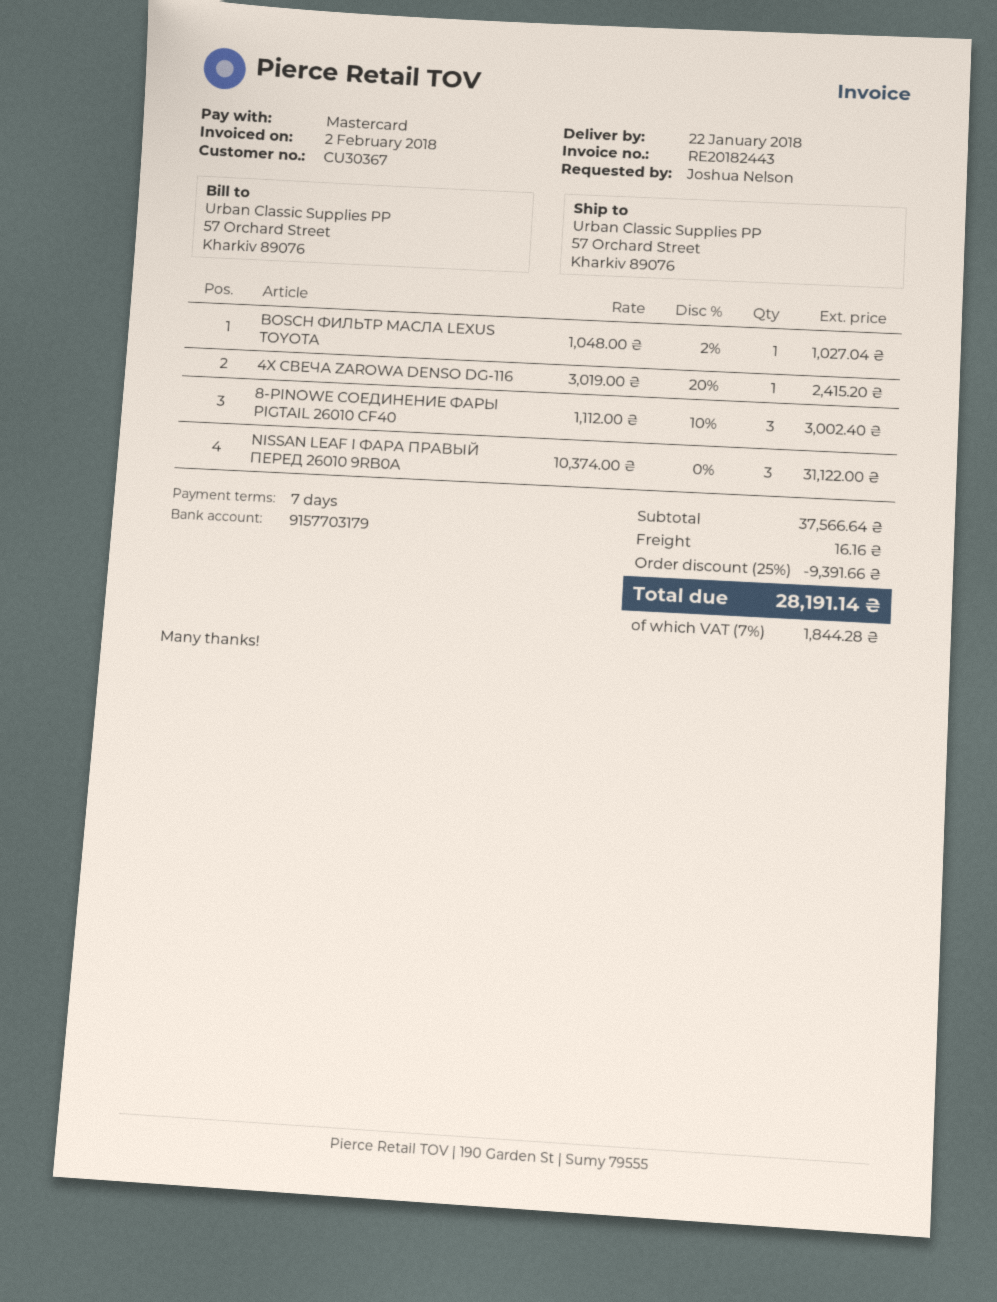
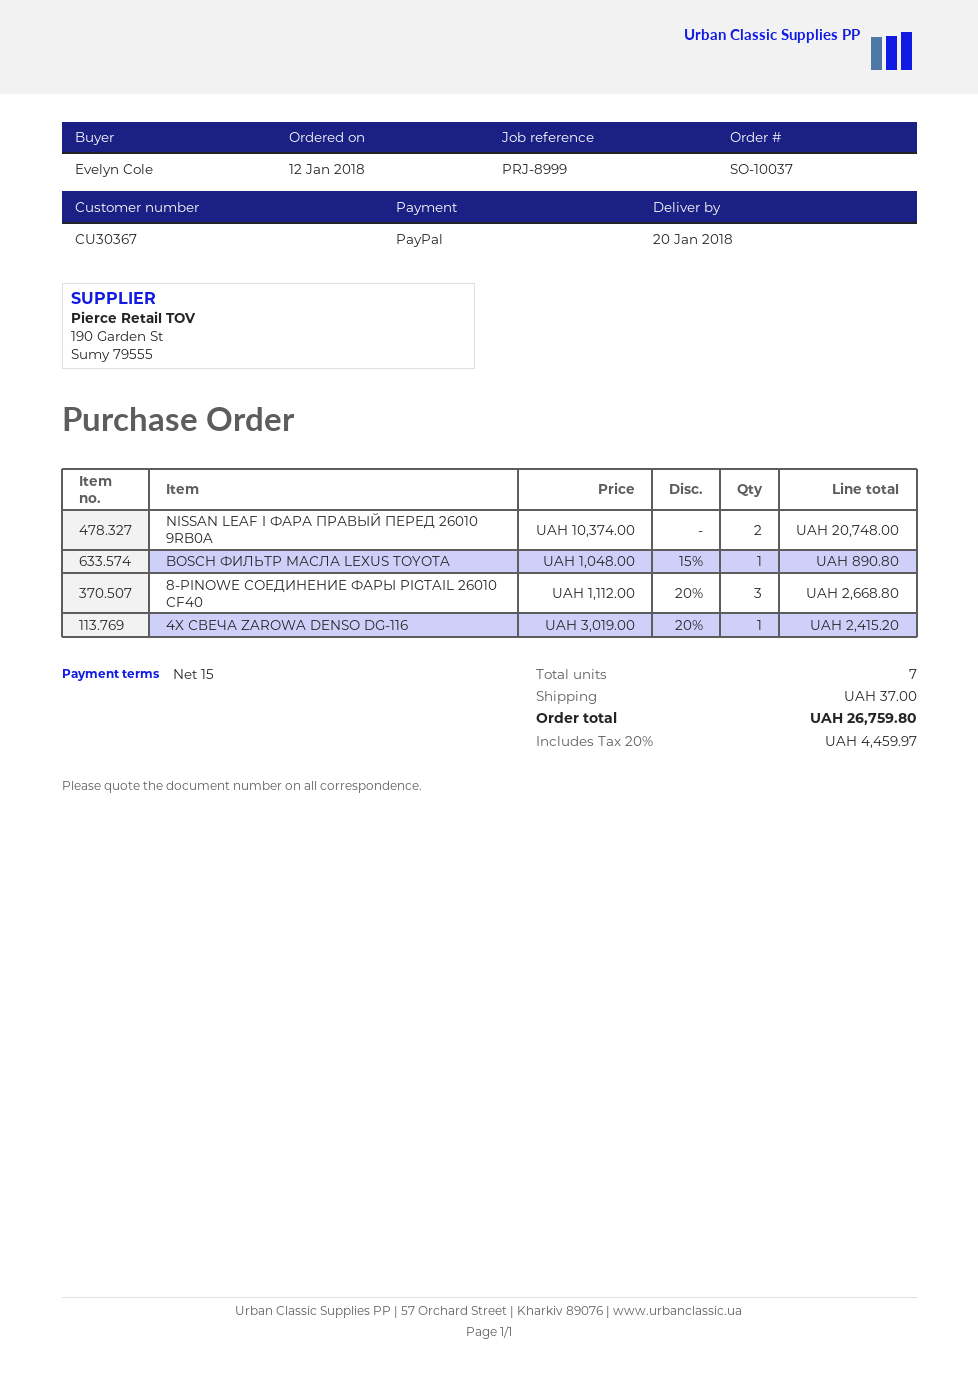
delivery date: 2018-01-22 -> 2018-01-20
payment terms: 7 days -> 15 days
ordered by: Joshua Nelson -> Evelyn Cole
payment method: Mastercard -> PayPal
BOSCH ФИЛЬТР МАСЛА LEXUS TOYOTA: 1 x 1048.00 - 2% = 1027.04 -> 1 x 1048.00 - 15% = 890.80
8-PINOWE СОЕДИНЕНИЕ ФАРЫ PIGTAIL 26010 CF40: 3 x 1112.00 - 10% = 3002.40 -> 3 x 1112.00 - 20% = 2668.80
NISSAN LEAF I ФАРА ПРАВЫЙ ПЕРЕД 26010 9RB0A: 3 x 10374.00 = 31122.00 -> 2 x 10374.00 = 20748.00
discount: 25% = 9391.66 -> none
shipping: 16.16 -> 37.00
tax: 7% = 1844.28 -> 20% = 4459.97
total: 28191.14 -> 26759.80

